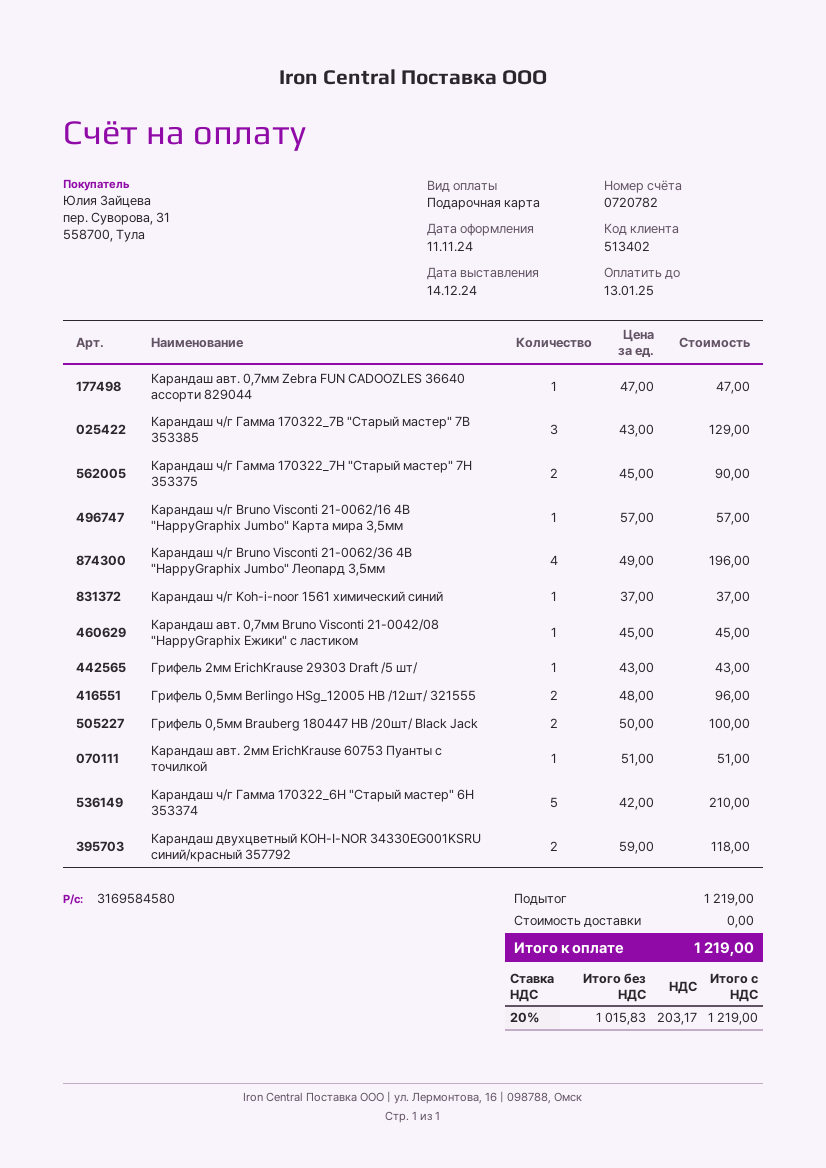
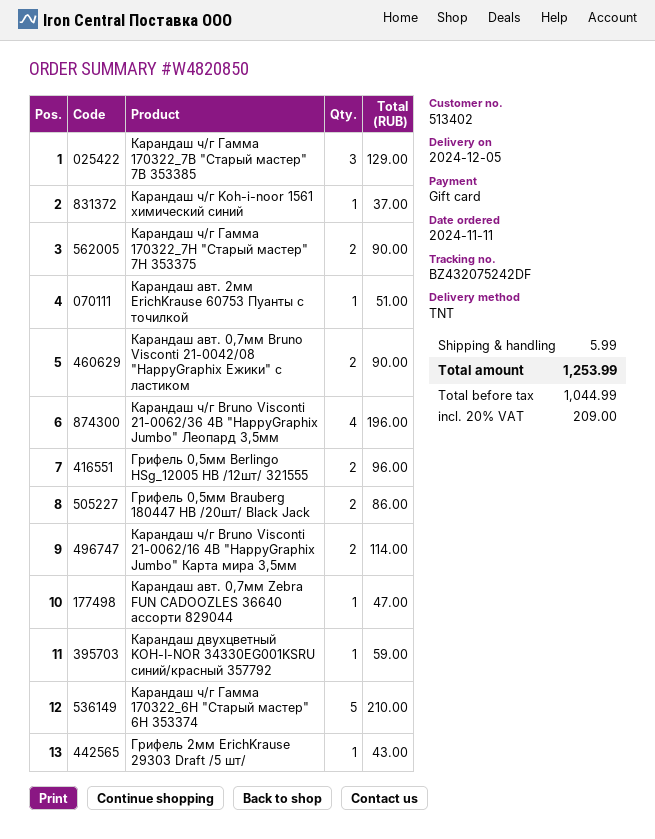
Карандаш ч/г Bruno Visconti 21-0062/16 4B "HappyGraphix Jumbo" Карта мира 3,5мм: 1 for 57.00 -> 2 for 114.00
Карандаш авт. 0,7мм Bruno Visconti 21-0042/08 "HappyGraphix Ежики" с ластиком: 1 for 45.00 -> 2 for 90.00
Грифель 0,5мм Brauberg 180447 HB /20шт/ Black Jack: 2 for 100.00 -> 2 for 86.00
Карандаш двухцветный KOH-I-NOR 34330EG001KSRU синий/красный 357792: 2 for 118.00 -> 1 for 59.00
shipping: 0.00 -> 5.99
net: 1015.83 -> 1044.99
tax: 20% = 203.17 -> 20% = 209.00
total: 1219.00 -> 1253.99

